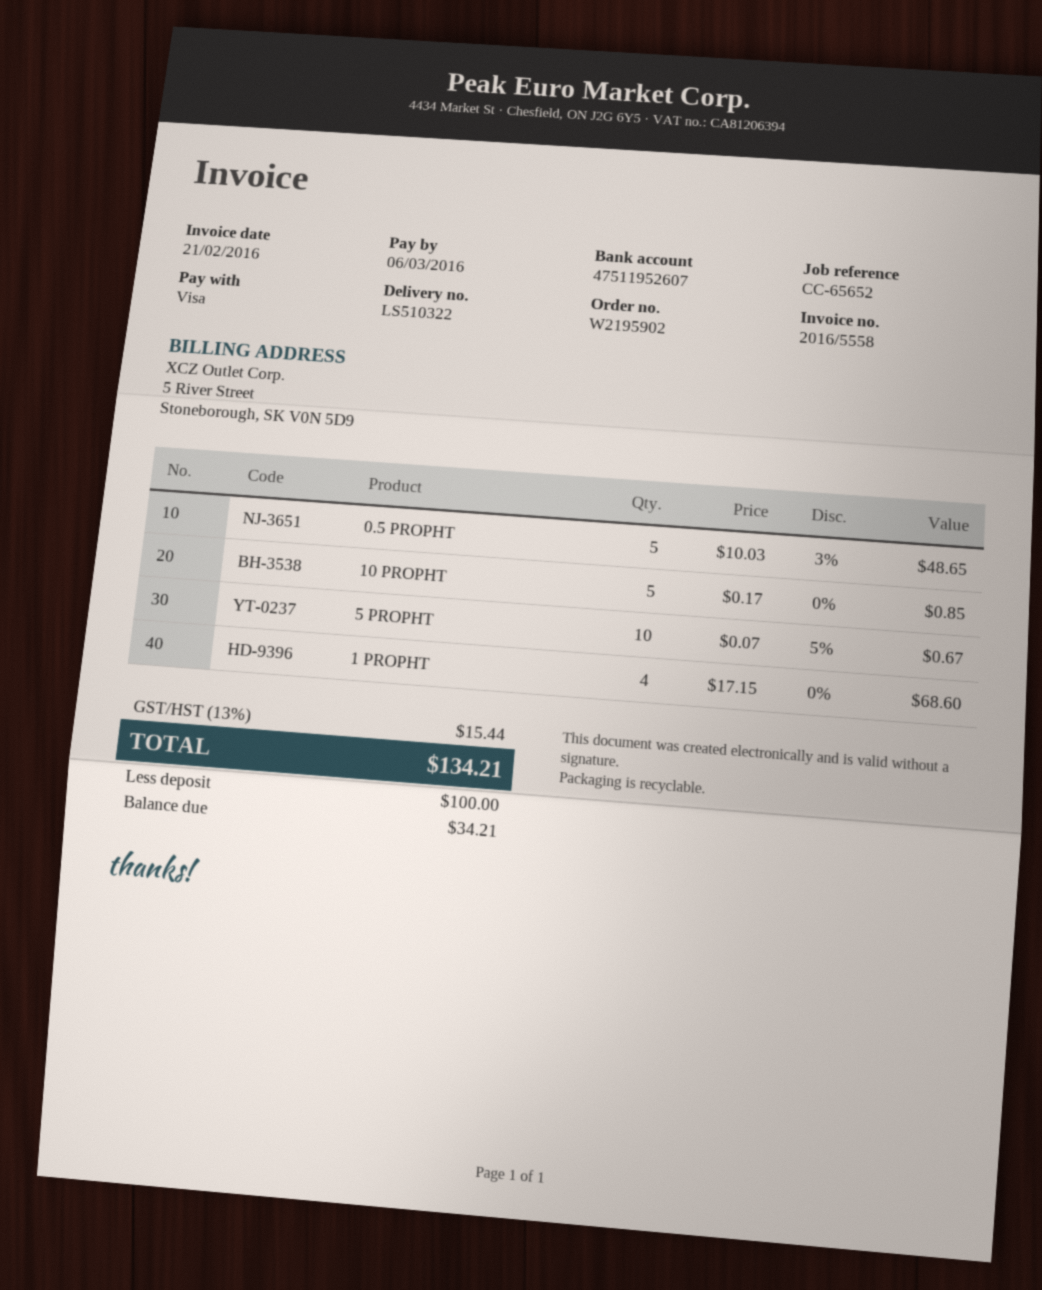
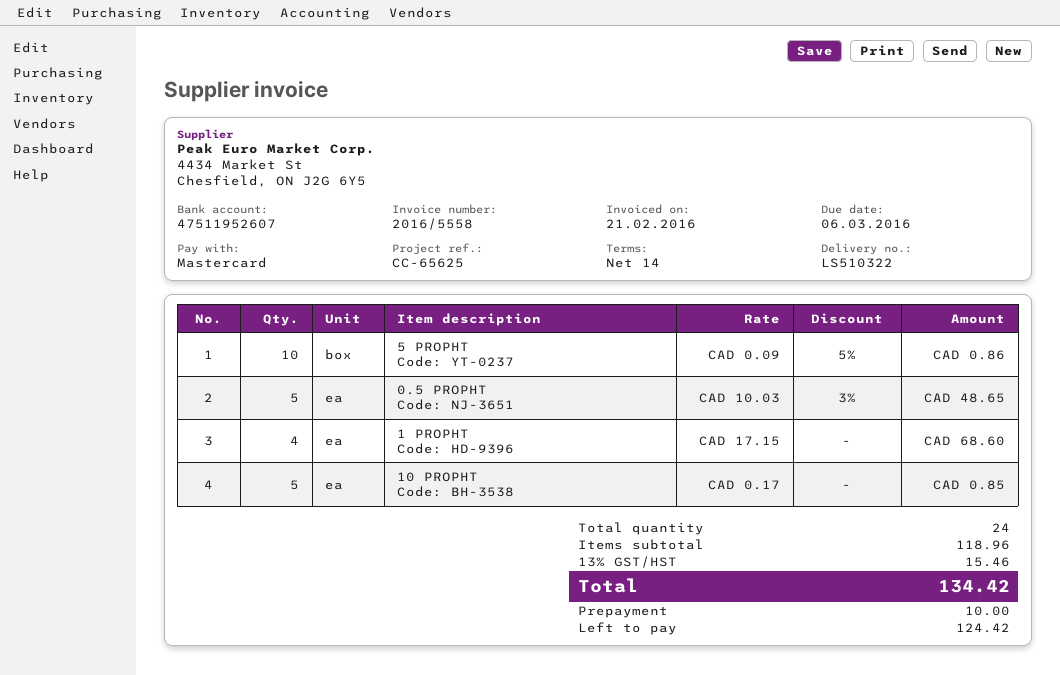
reference: CC-65652 -> CC-65625
payment method: Visa -> Mastercard
5 PROPHT: 10 x 0.07 - 5% = 0.67 -> 10 x 0.09 - 5% = 0.86
tax: 13% = 15.44 -> 13% = 15.46
total: 134.21 -> 134.42
deposit: 100.00 -> 10.00
balance: 34.21 -> 124.42

